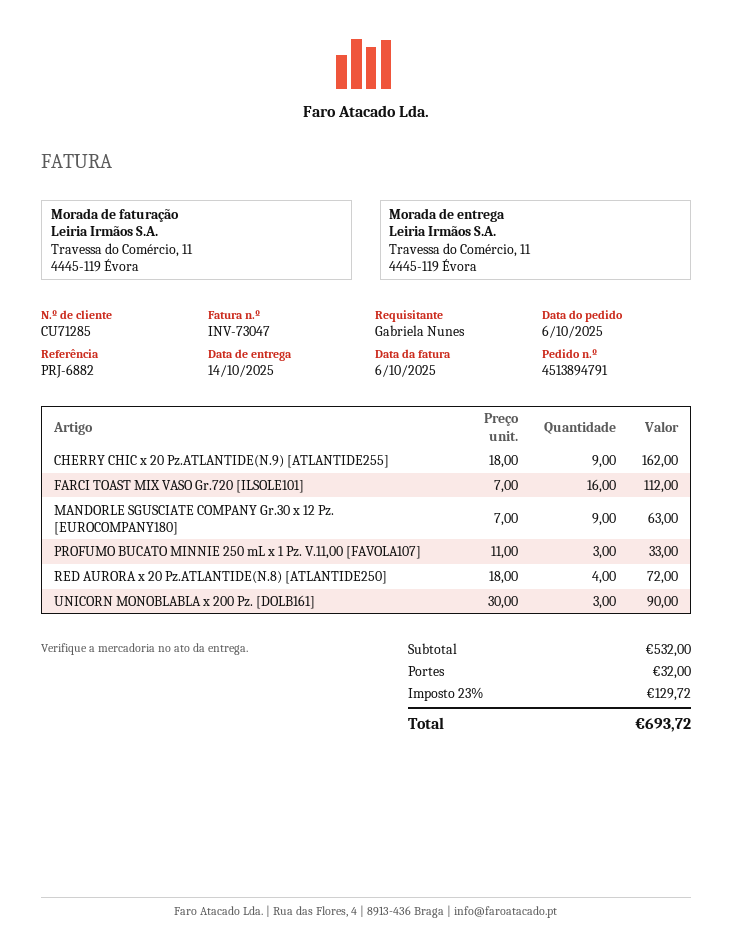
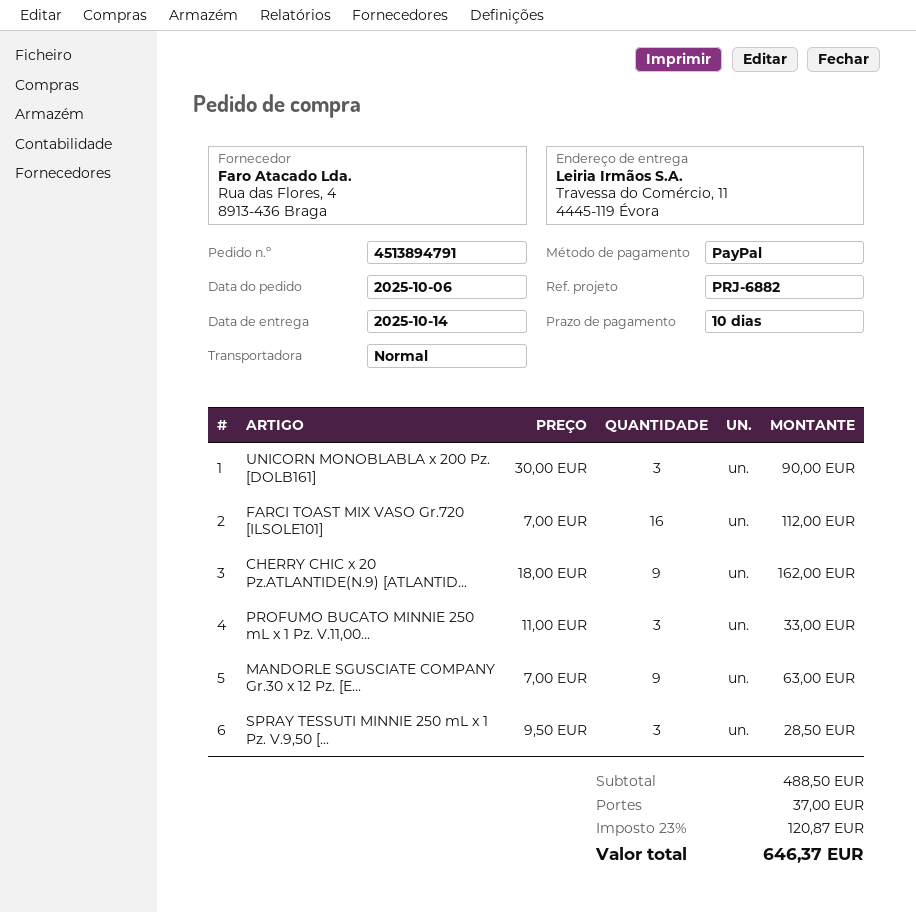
RED AURORA x 20 Pz.ATLANTIDE(N.8) [ATLANTIDE250]: 4 x 18.00 = 72.00 -> none
SPRAY TESSUTI MINNIE 250 mL x 1 Pz. V.9,50 [...: none -> 3 x 9.50 = 28.50
subtotal: 532.00 -> 488.50
shipping: 32.00 -> 37.00
tax: 23% = 129.72 -> 23% = 120.87
total: 693.72 -> 646.37

